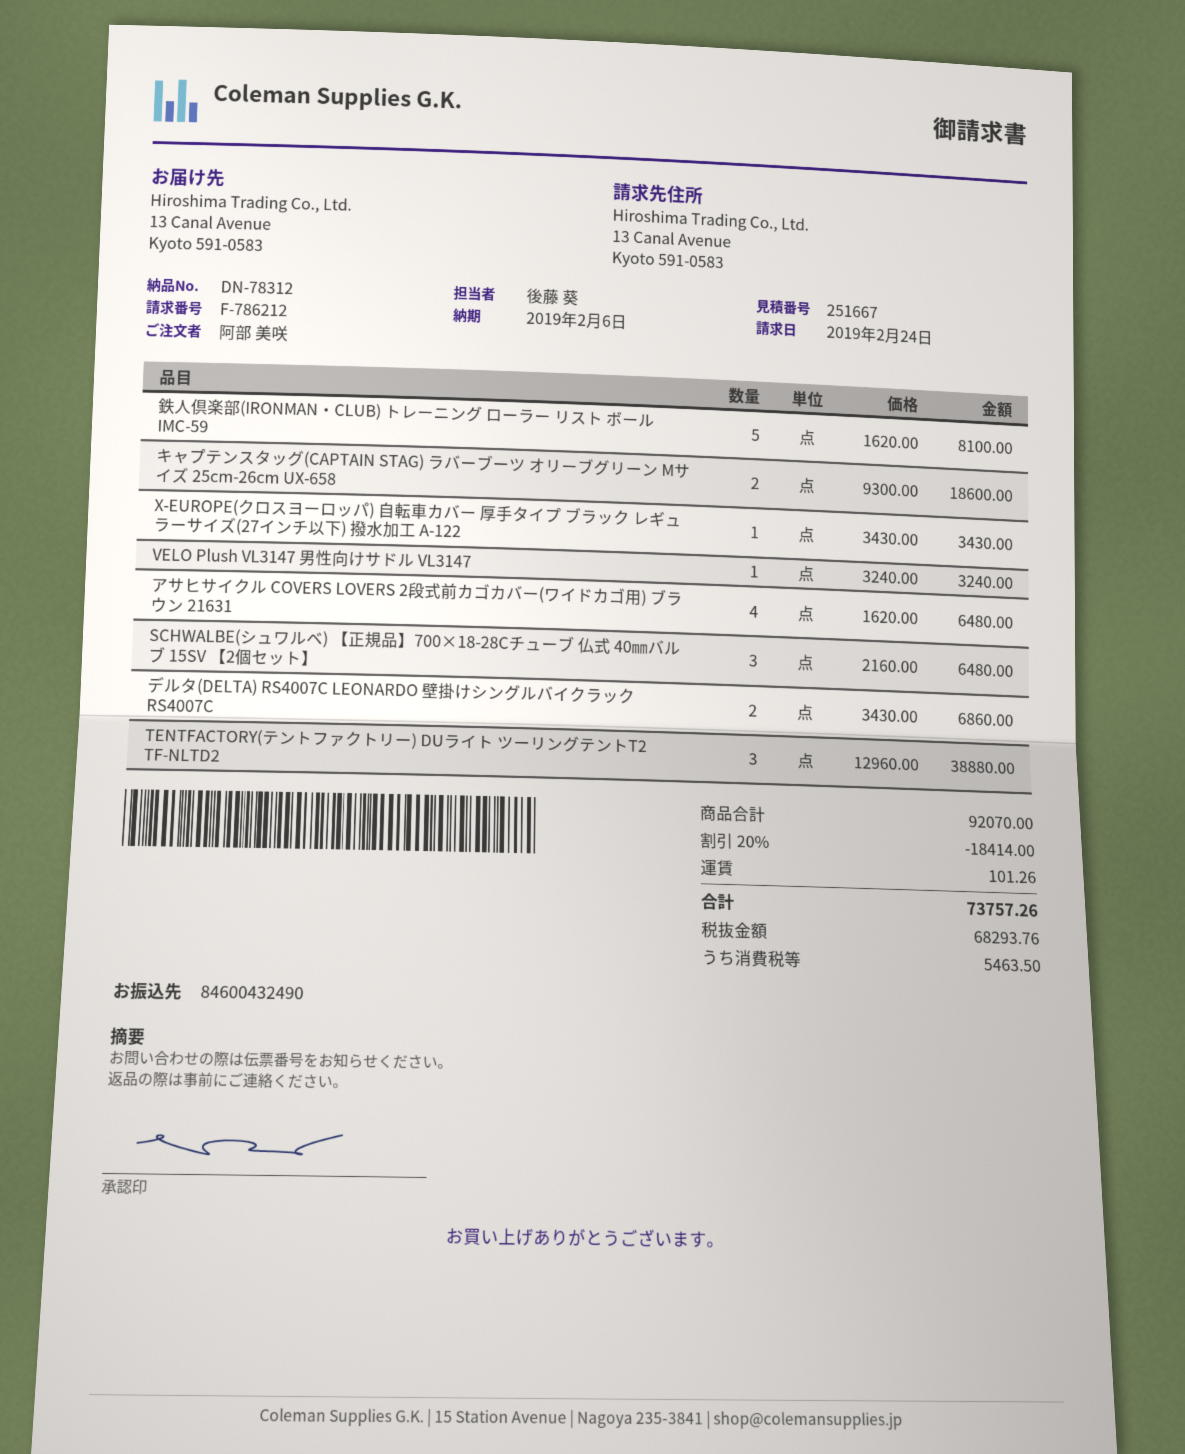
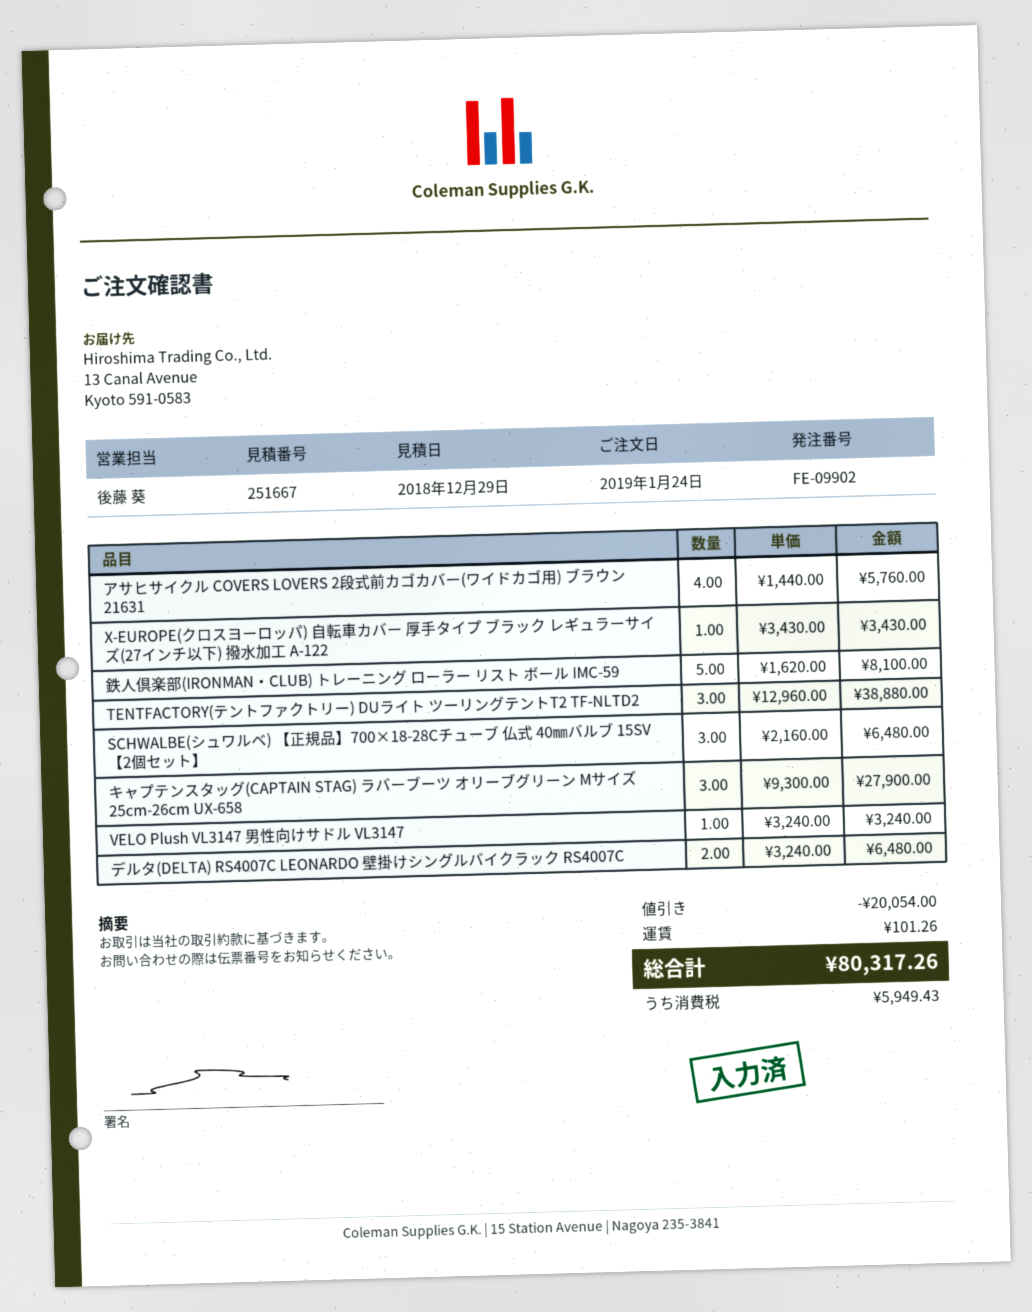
キャプテンスタッグ(CAPTAIN STAG) ラバーブーツ オリーブグリーン Mサイズ 25cm-26cm UX-658: 2 x 9300.00 = 18600.00 -> 3 x 9300.00 = 27900.00
アサヒサイクル COVERS LOVERS 2段式前カゴカバー(ワイドカゴ用) ブラウン 21631: 4 x 1620.00 = 6480.00 -> 4 x 1440.00 = 5760.00
デルタ(DELTA) RS4007C LEONARDO 壁掛けシングルバイクラック RS4007C: 2 x 3430.00 = 6860.00 -> 2 x 3240.00 = 6480.00
discount: 18414.00 -> 20054.00
tax: 5463.50 -> 5949.43
total: 73757.26 -> 80317.26

